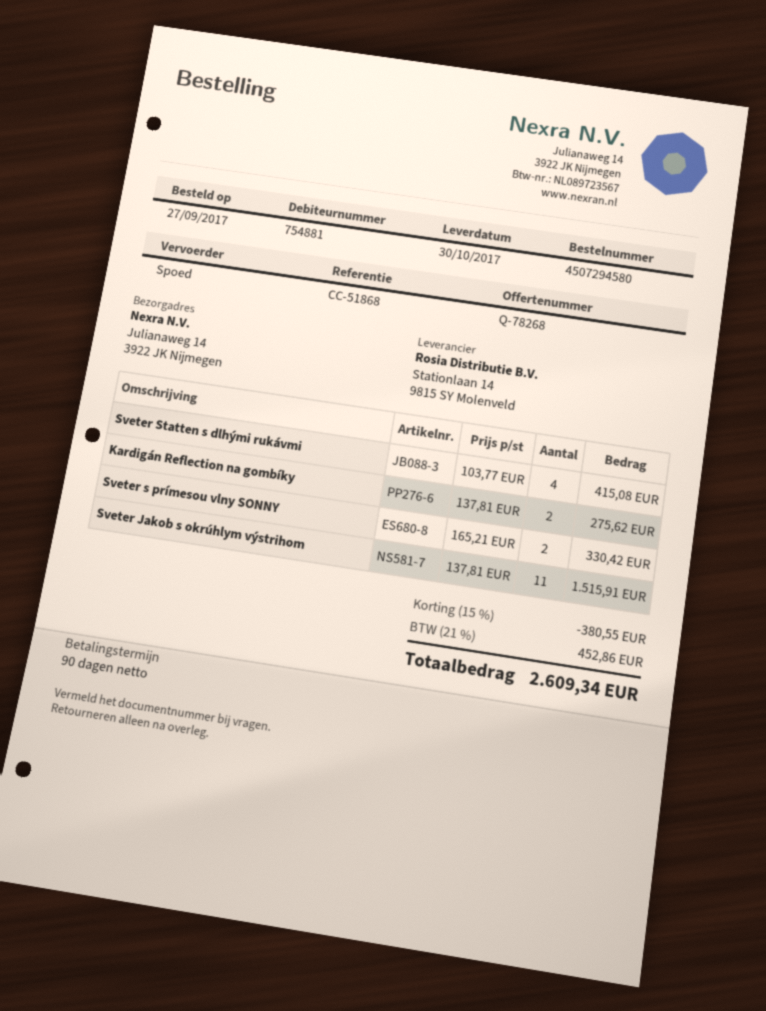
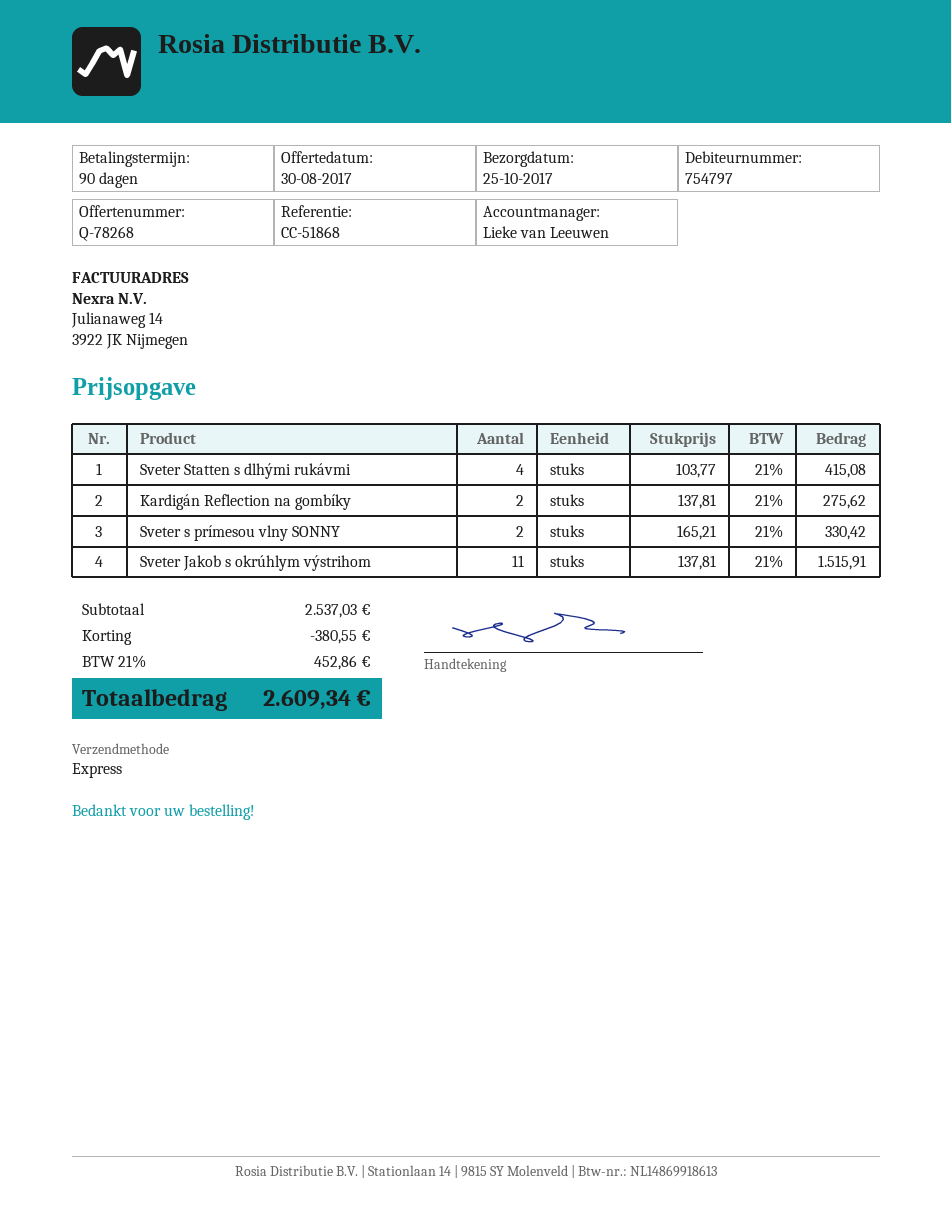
delivery date: 2017-10-30 -> 2017-10-25
customer number: 754881 -> 754797

